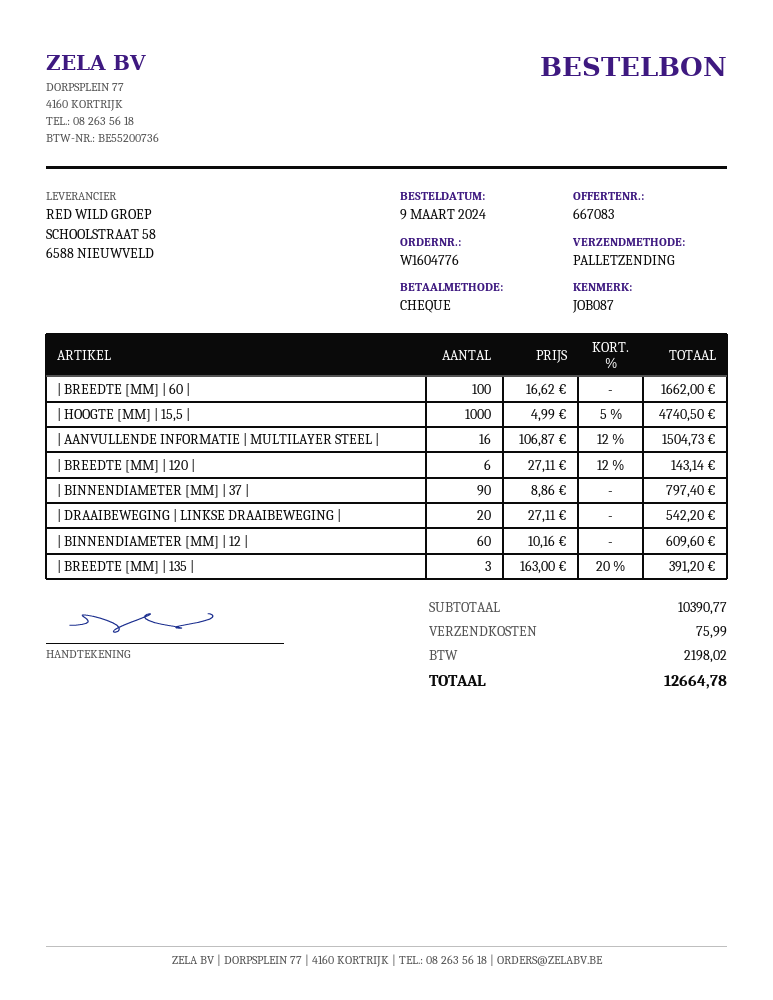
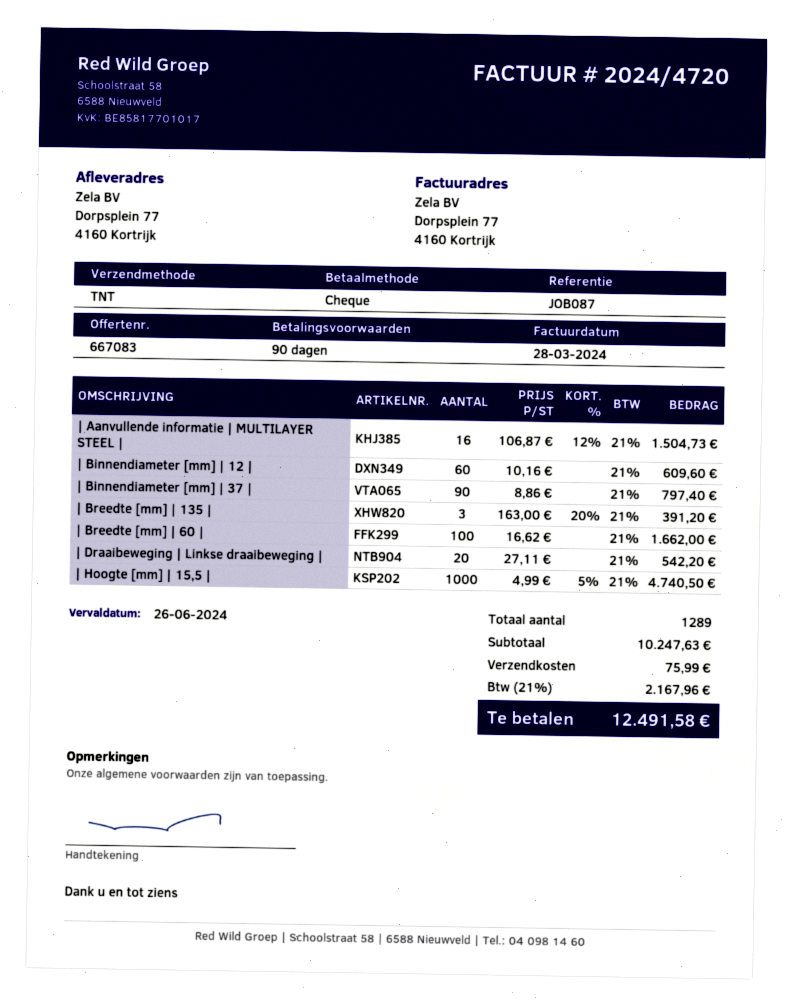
shipping method: pallet freight -> TNT
| BREEDTE [MM] | 120 |: 6 x 27.11 - 12% = 143.14 -> none
subtotal: 10390.77 -> 10247.63
tax: 2198.02 -> 2167.96
total: 12664.78 -> 12491.58

